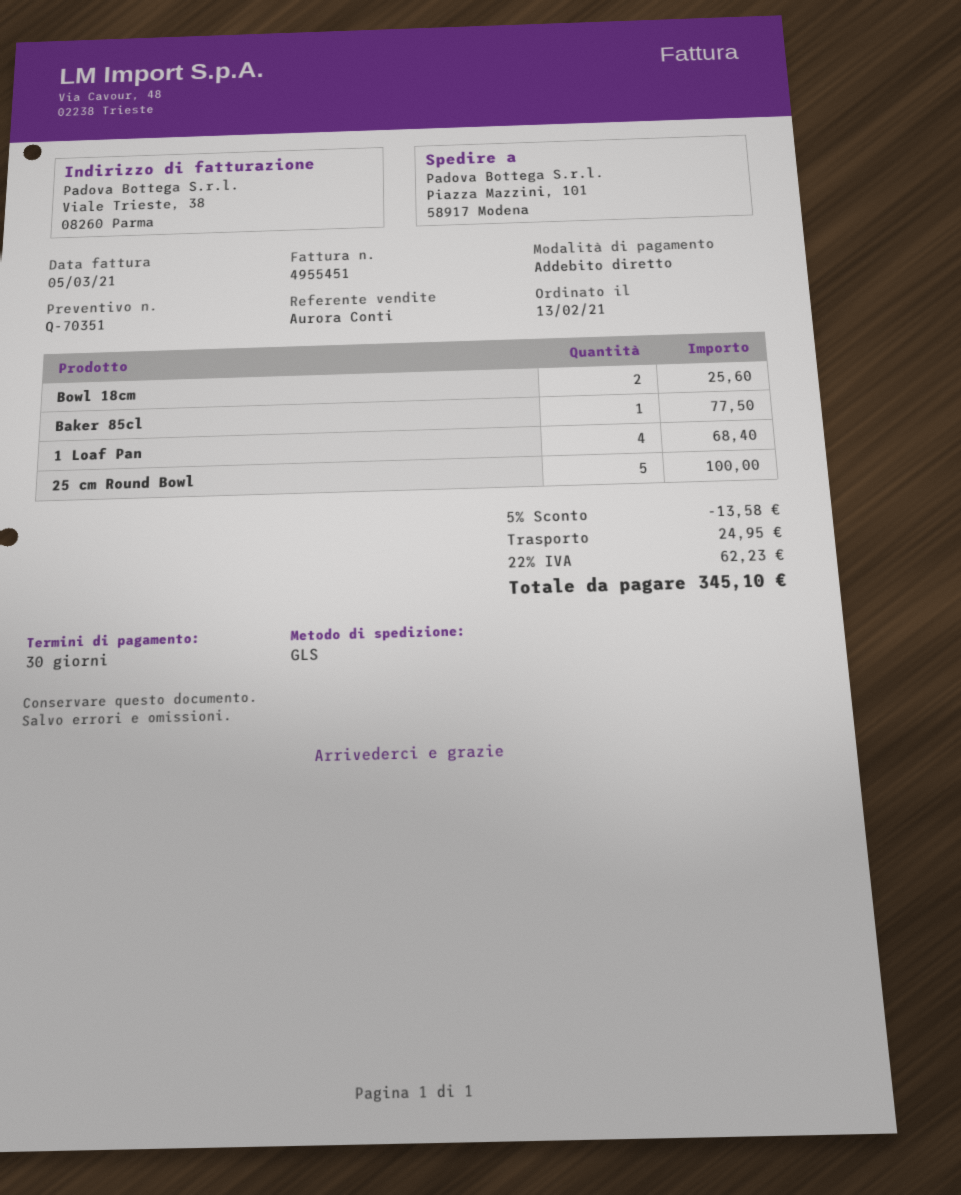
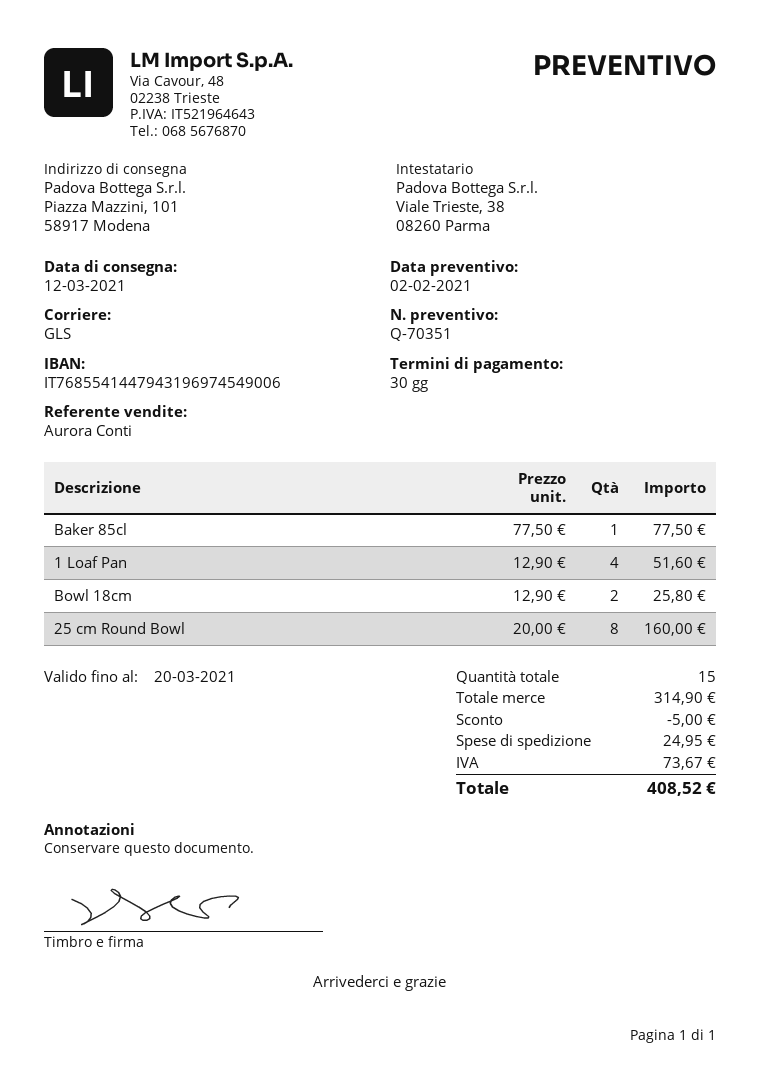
Bowl 18cm: 2 for 25.60 -> 2 for 25.80
1 Loaf Pan: 4 for 68.40 -> 4 for 51.60
25 cm Round Bowl: 5 for 100.00 -> 8 for 160.00
discount: 13.58 -> 5.00
tax: 62.23 -> 73.67
total: 345.10 -> 408.52

